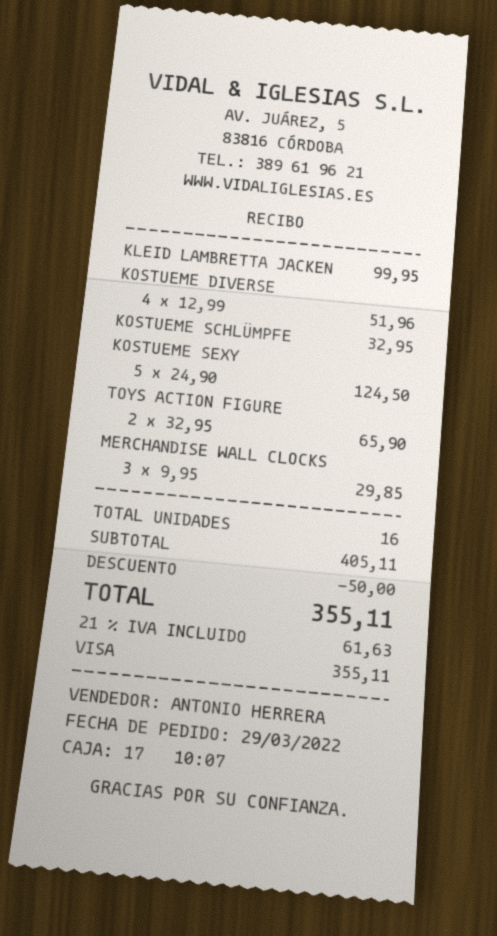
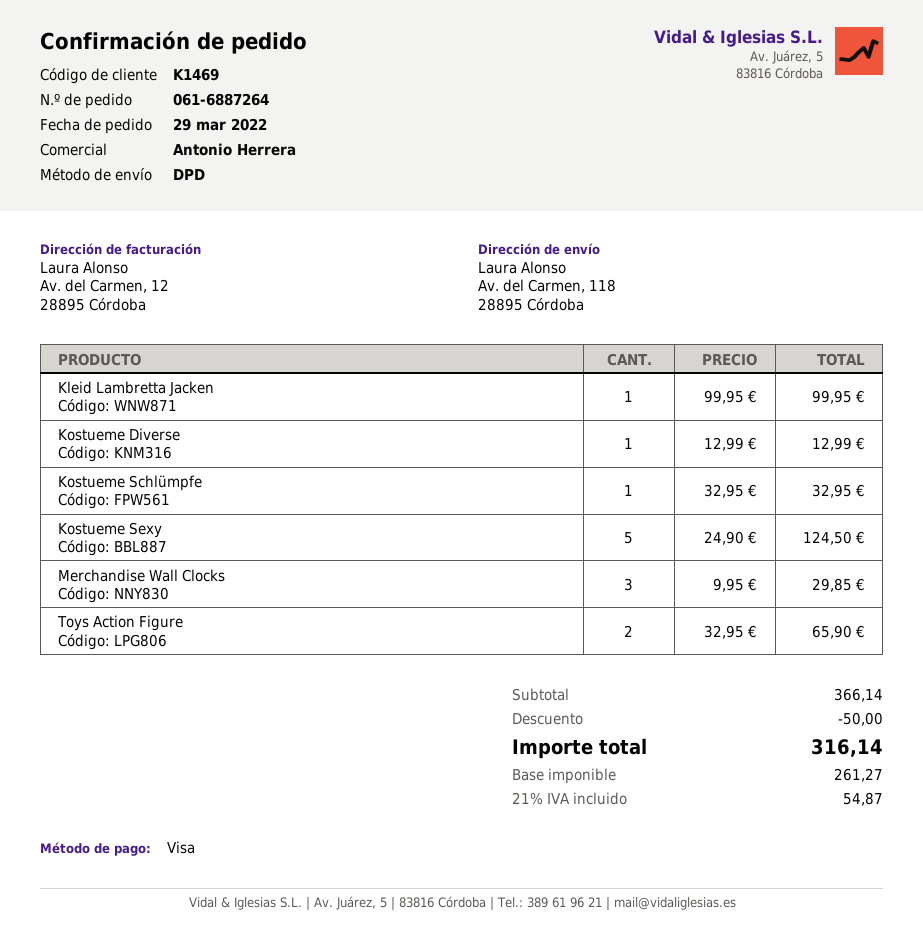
KOSTUEME DIVERSE: 4 x 12.99 = 51.96 -> 1 x 12.99 = 12.99
subtotal: 405.11 -> 366.14
tax: 21% = 61.63 -> 21% = 54.87
total: 355.11 -> 316.14

